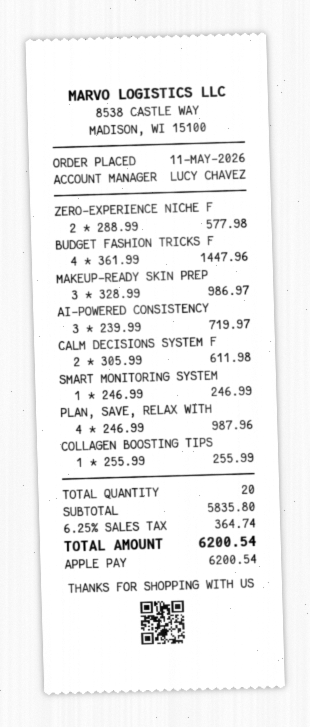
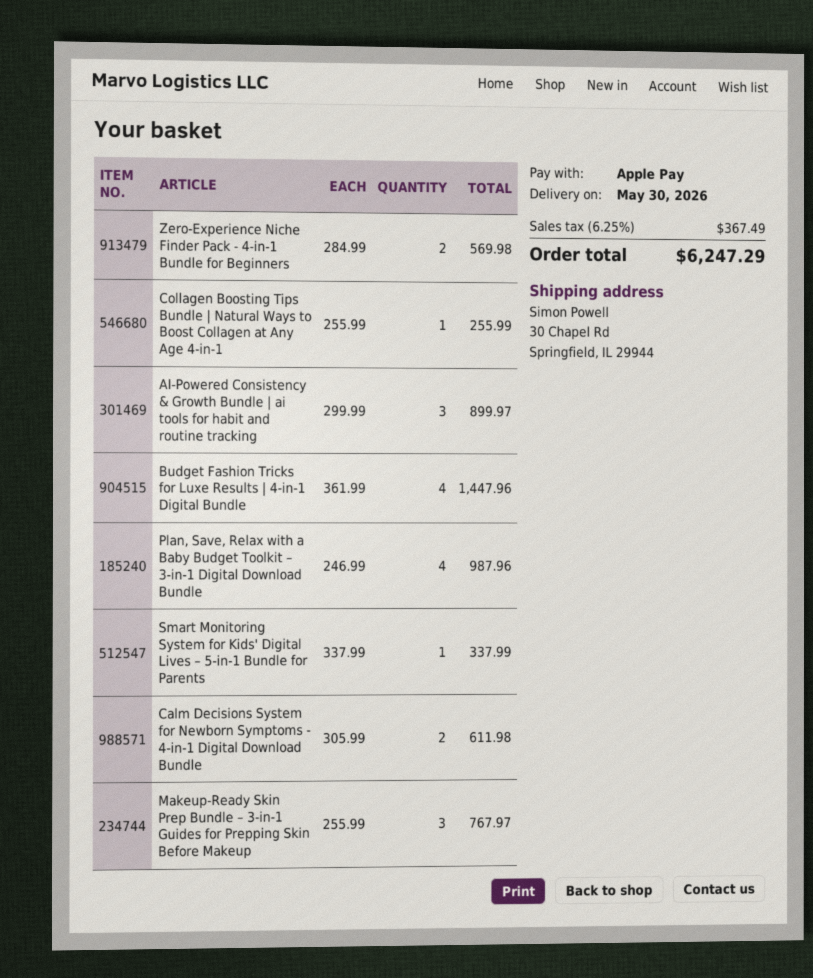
ZERO-EXPERIENCE NICHE F: 2 x 288.99 = 577.98 -> 2 x 284.99 = 569.98
MAKEUP-READY SKIN PREP: 3 x 328.99 = 986.97 -> 3 x 255.99 = 767.97
AI-POWERED CONSISTENCY: 3 x 239.99 = 719.97 -> 3 x 299.99 = 899.97
SMART MONITORING SYSTEM: 1 x 246.99 = 246.99 -> 1 x 337.99 = 337.99
tax: 6.25% = 364.74 -> 6.25% = 367.49
total: 6200.54 -> 6247.29

